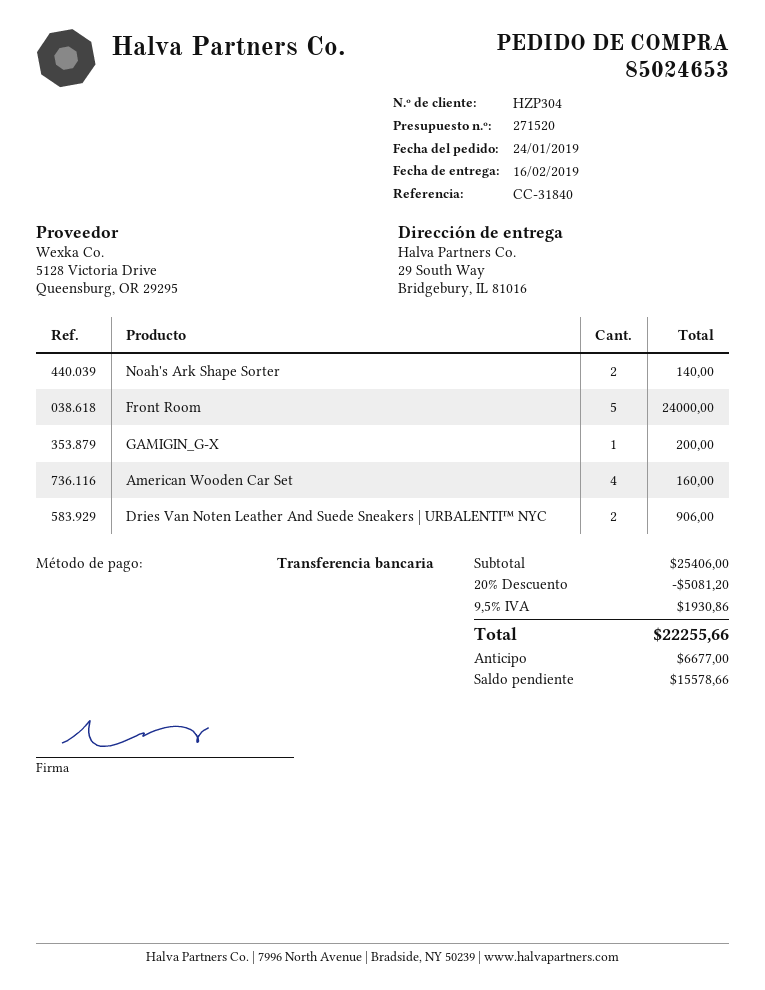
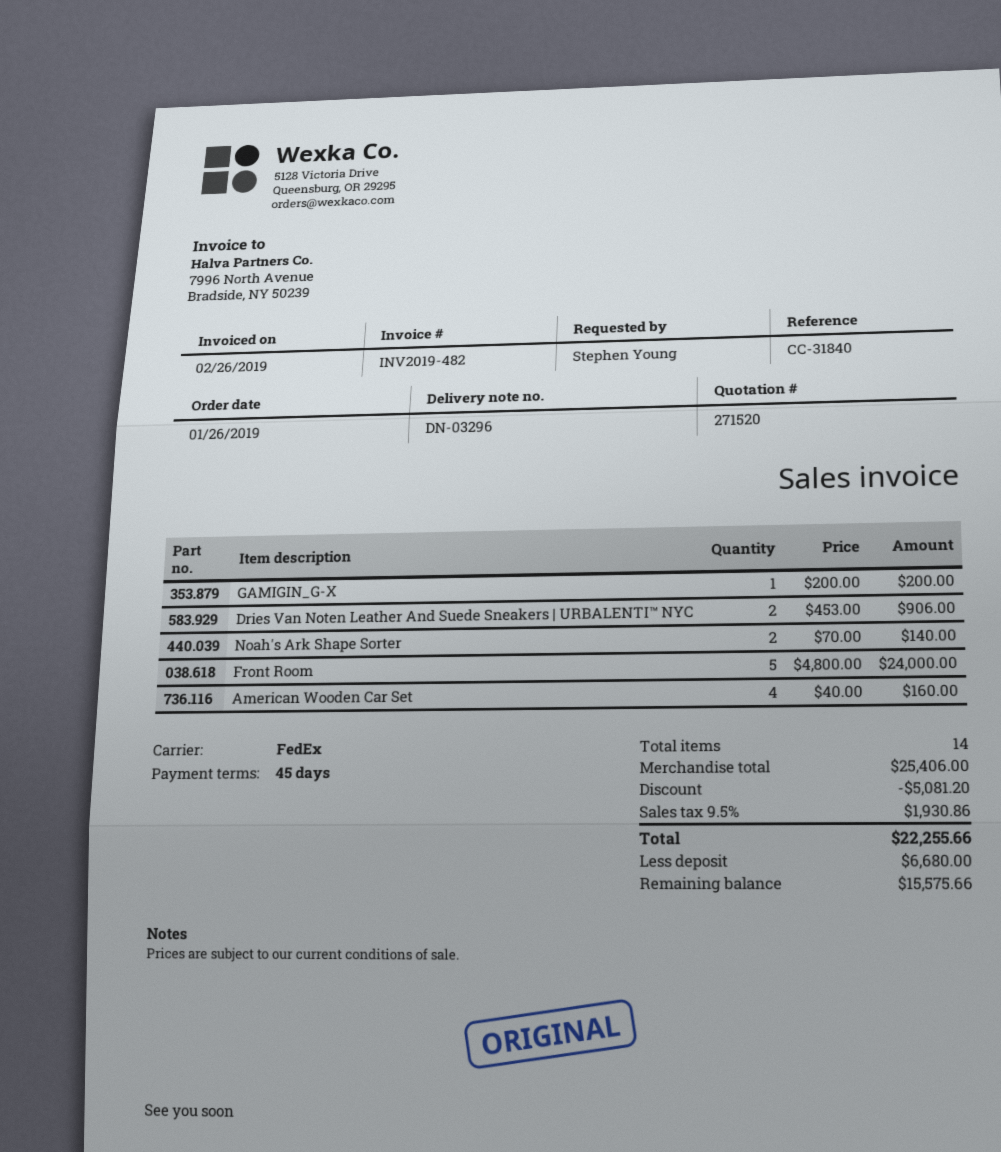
order date: 2019-01-24 -> 2019-01-26
deposit: 6677.00 -> 6680.00
balance: 15578.66 -> 15575.66

